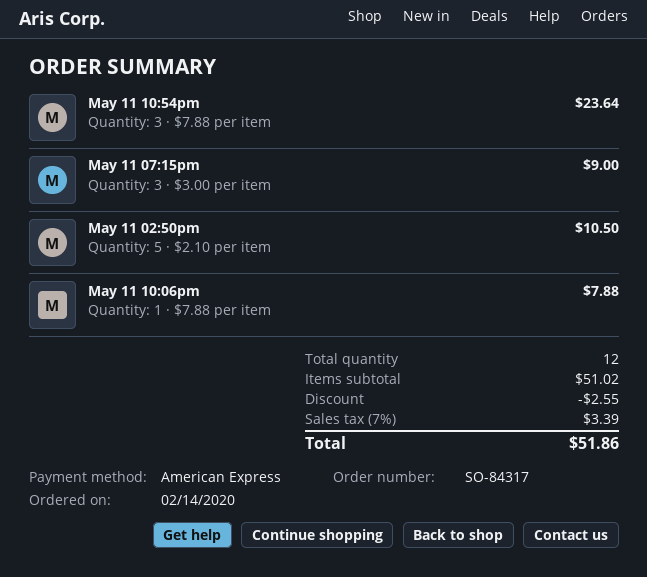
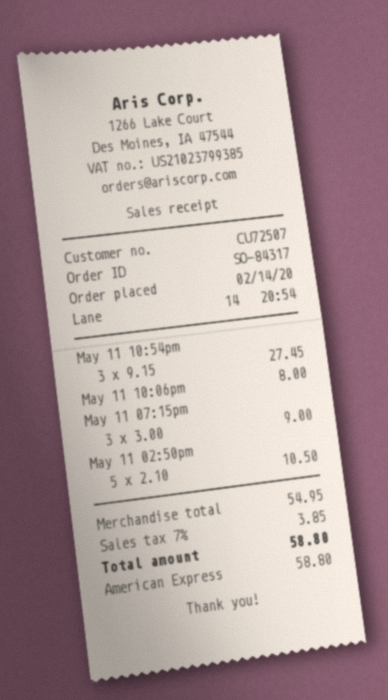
May 11 10:54pm: 3 x 7.88 = 23.64 -> 3 x 9.15 = 27.45
May 11 10:06pm: 1 x 7.88 = 7.88 -> 1 x 8.00 = 8.00
subtotal: 51.02 -> 54.95
discount: 2.55 -> none
tax: 7% = 3.39 -> 7% = 3.85
total: 51.86 -> 58.80

